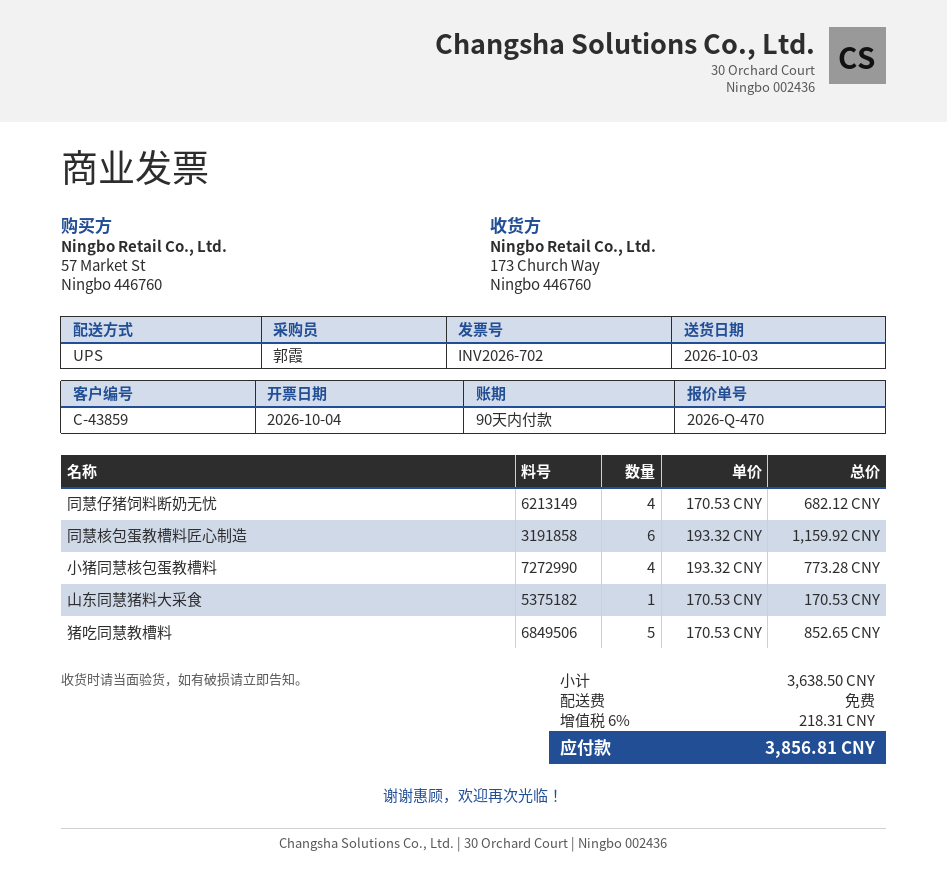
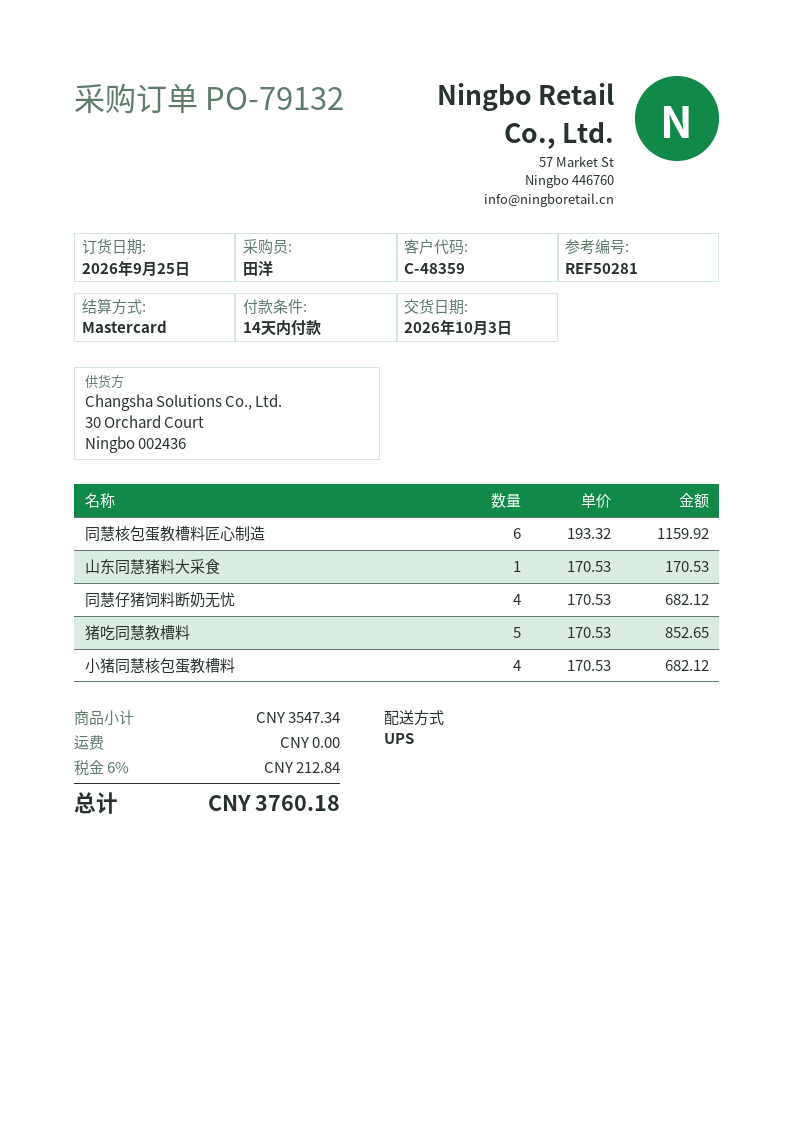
payment terms: 90 days -> 14 days
customer number: C-43859 -> C-48359
ordered by: 郭霞 -> 田洋
小猪同慧核包蛋教槽料: 4 x 193.32 = 773.28 -> 4 x 170.53 = 682.12
subtotal: 3638.50 -> 3547.34
tax: 6% = 218.31 -> 6% = 212.84
total: 3856.81 -> 3760.18

